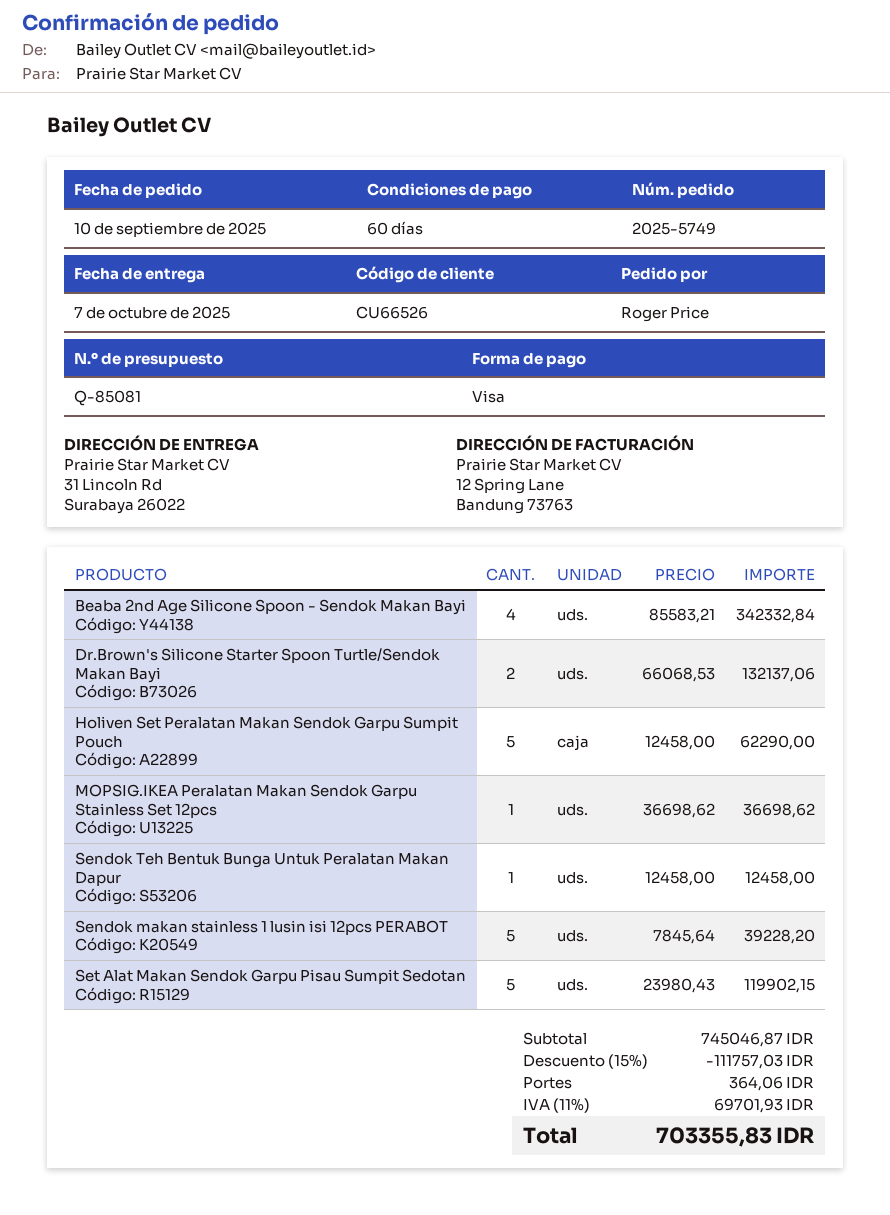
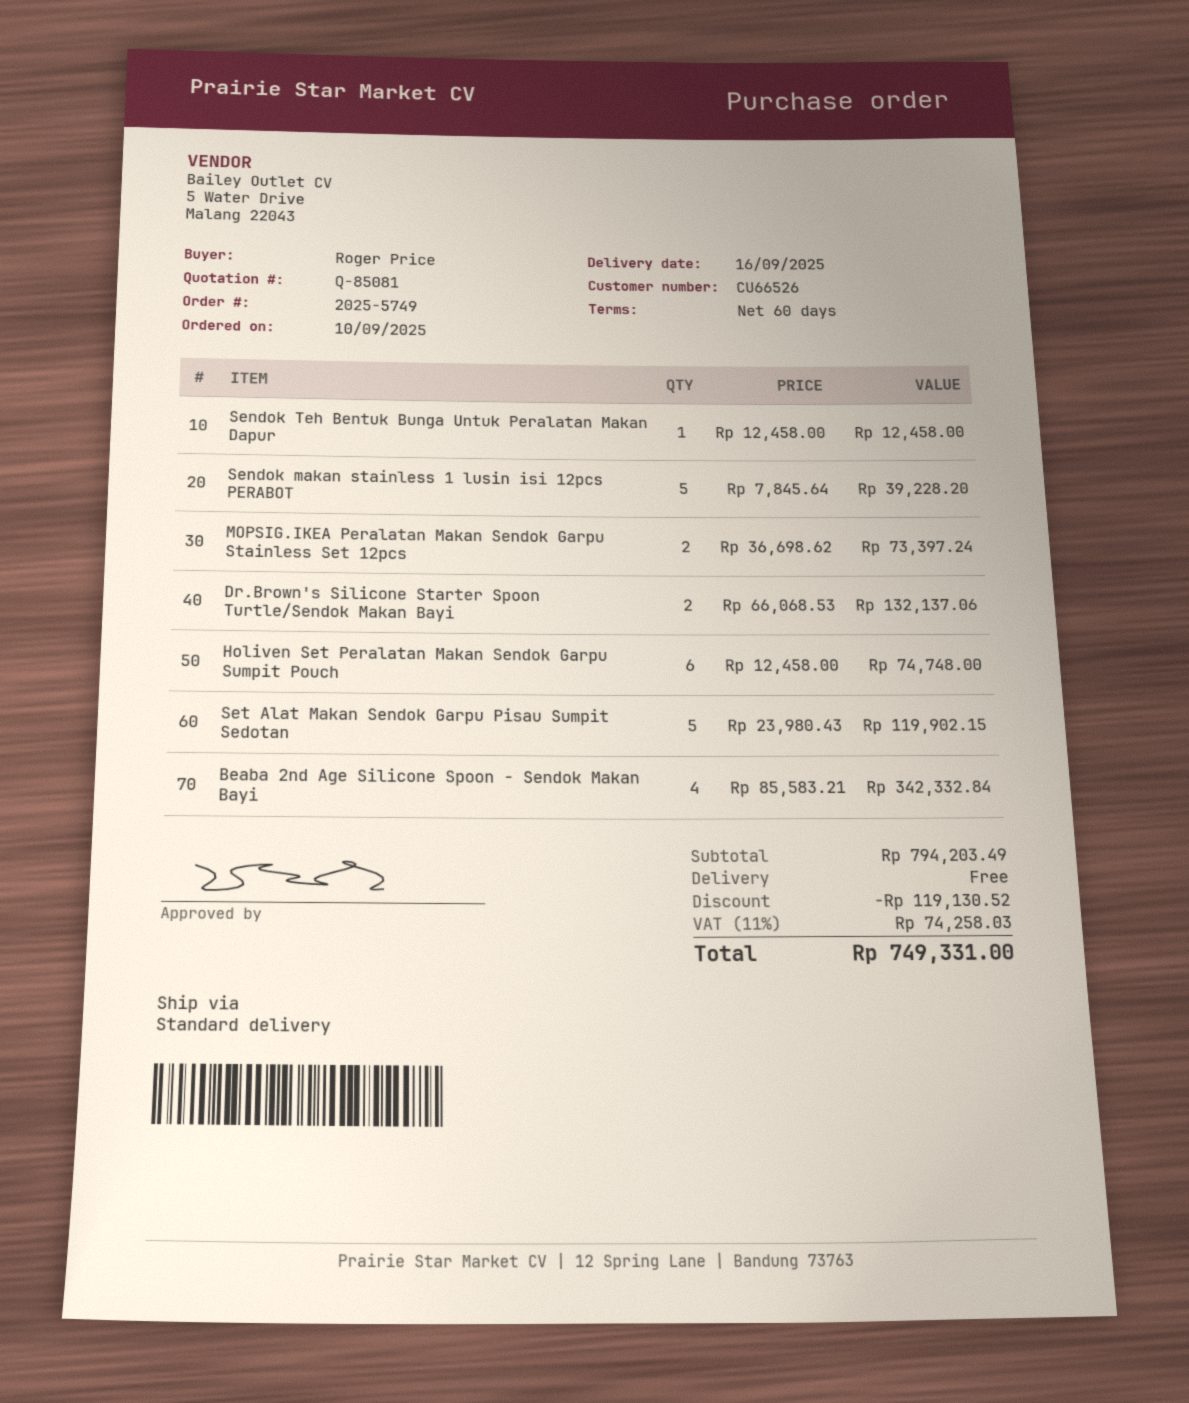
delivery date: 2025-10-07 -> 2025-09-16
Holiven Set Peralatan Makan Sendok Garpu Sumpit Pouch: 5 x 12458.00 = 62290.00 -> 6 x 12458.00 = 74748.00
MOPSIG.IKEA Peralatan Makan Sendok Garpu Stainless Set 12pcs: 1 x 36698.62 = 36698.62 -> 2 x 36698.62 = 73397.24
subtotal: 745046.87 -> 794203.49
discount: 111757.03 -> 119130.52
shipping: 364.06 -> 0.00
tax: 11% = 69701.93 -> 11% = 74258.03
total: 703355.83 -> 749331.00

